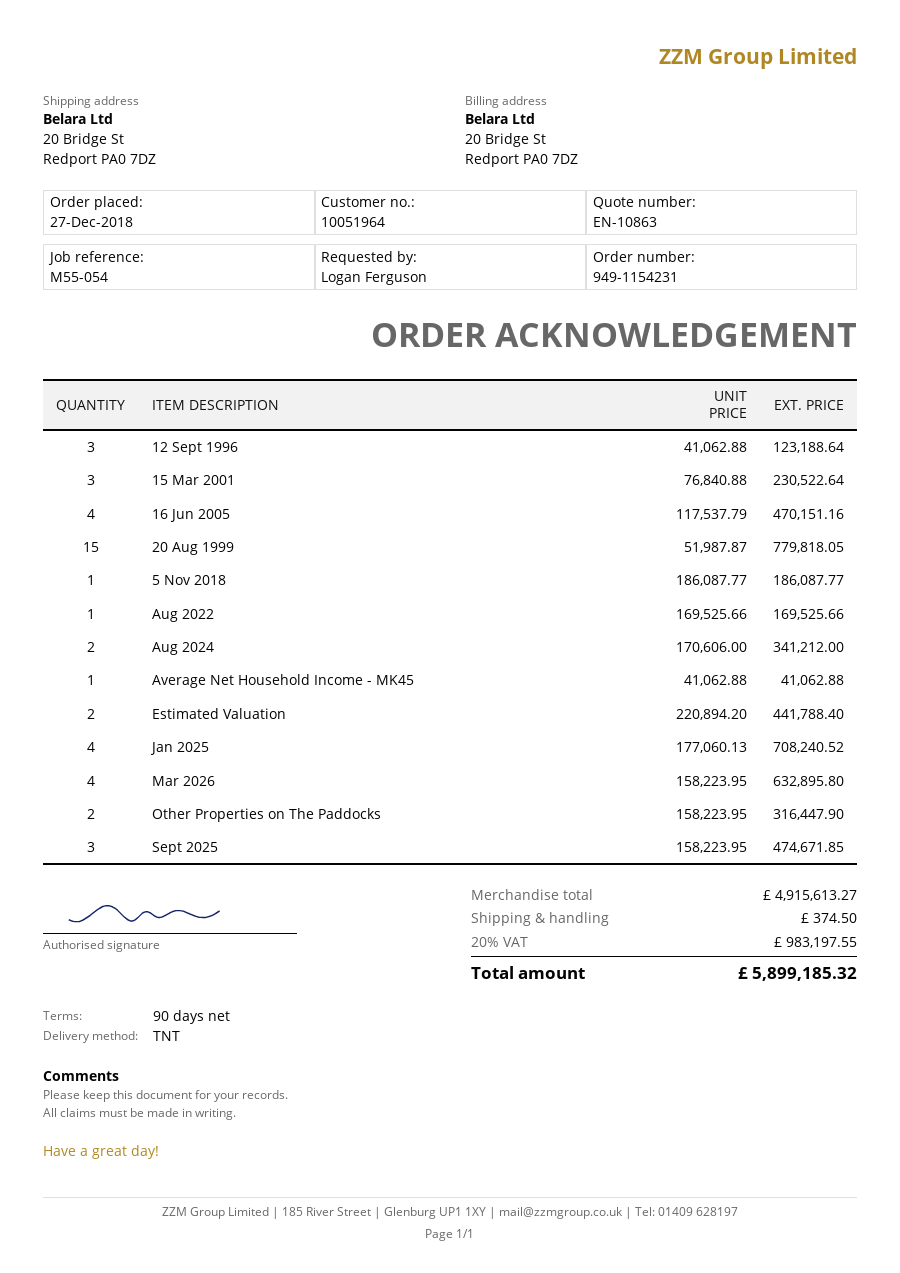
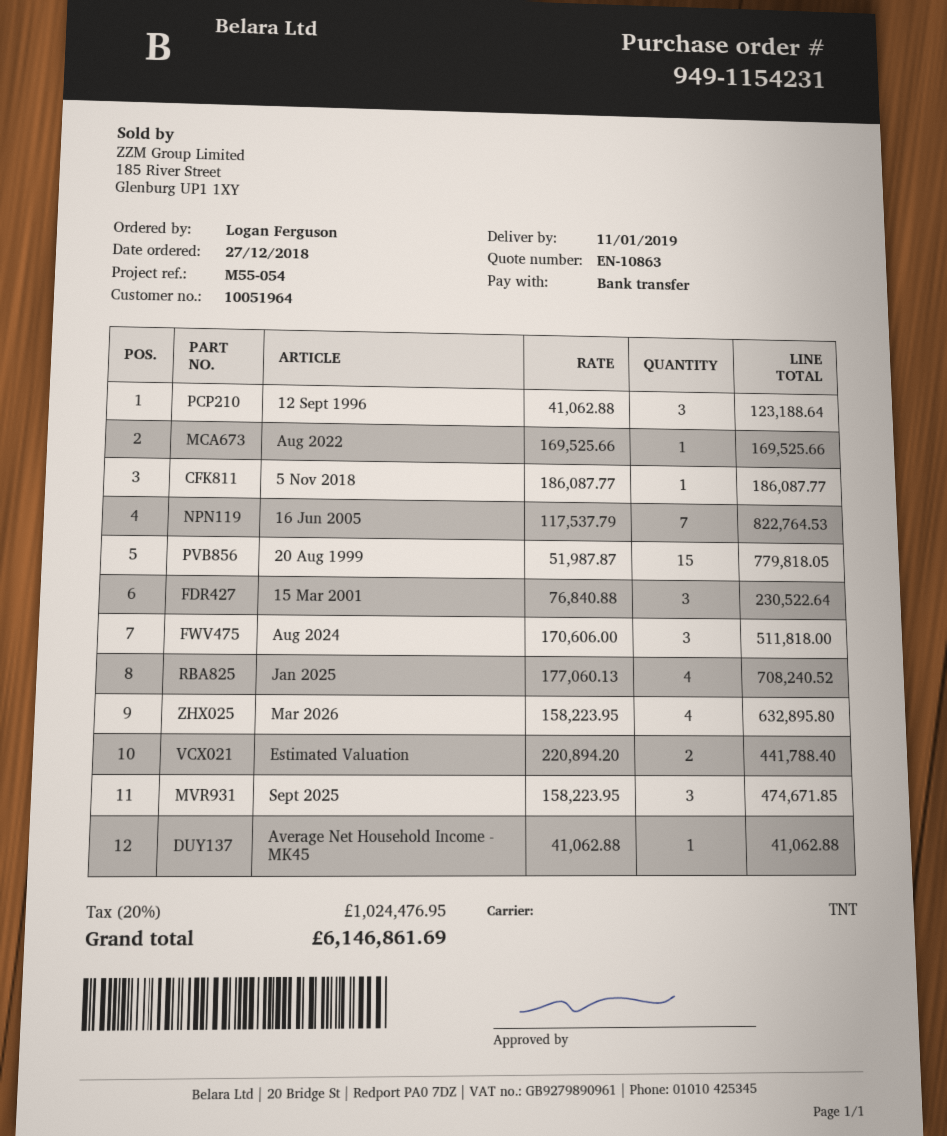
16 Jun 2005: 4 x 117537.79 = 470151.16 -> 7 x 117537.79 = 822764.53
Aug 2024: 2 x 170606.00 = 341212.00 -> 3 x 170606.00 = 511818.00
Other Properties on The Paddocks: 2 x 158223.95 = 316447.90 -> none
shipping: 374.50 -> none
tax: 20% = 983197.55 -> 20% = 1024476.95
total: 5899185.32 -> 6146861.69

